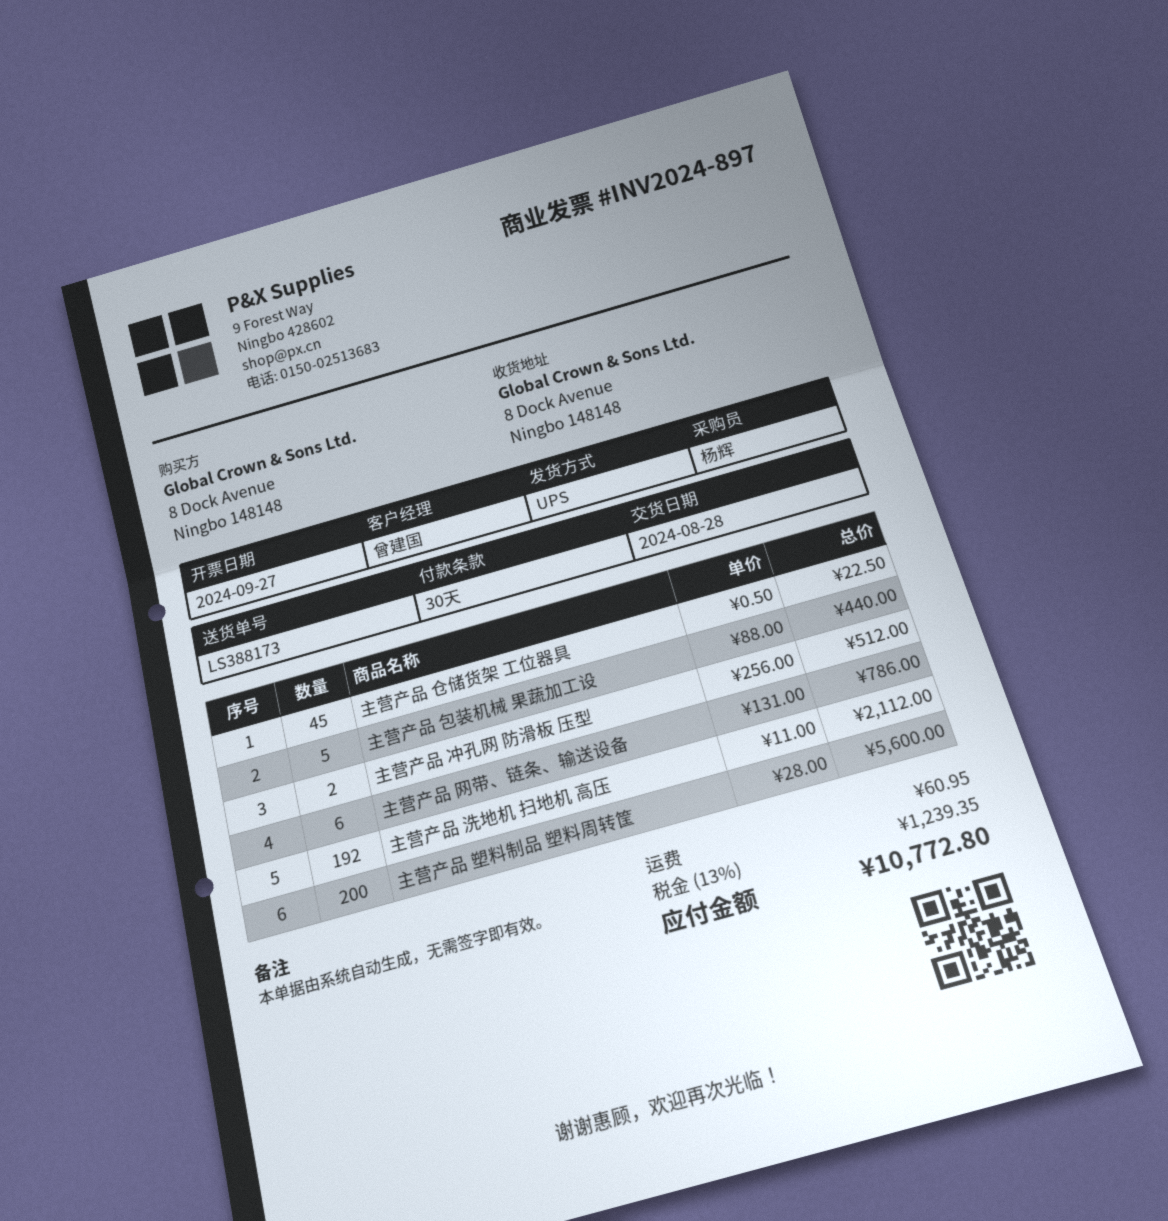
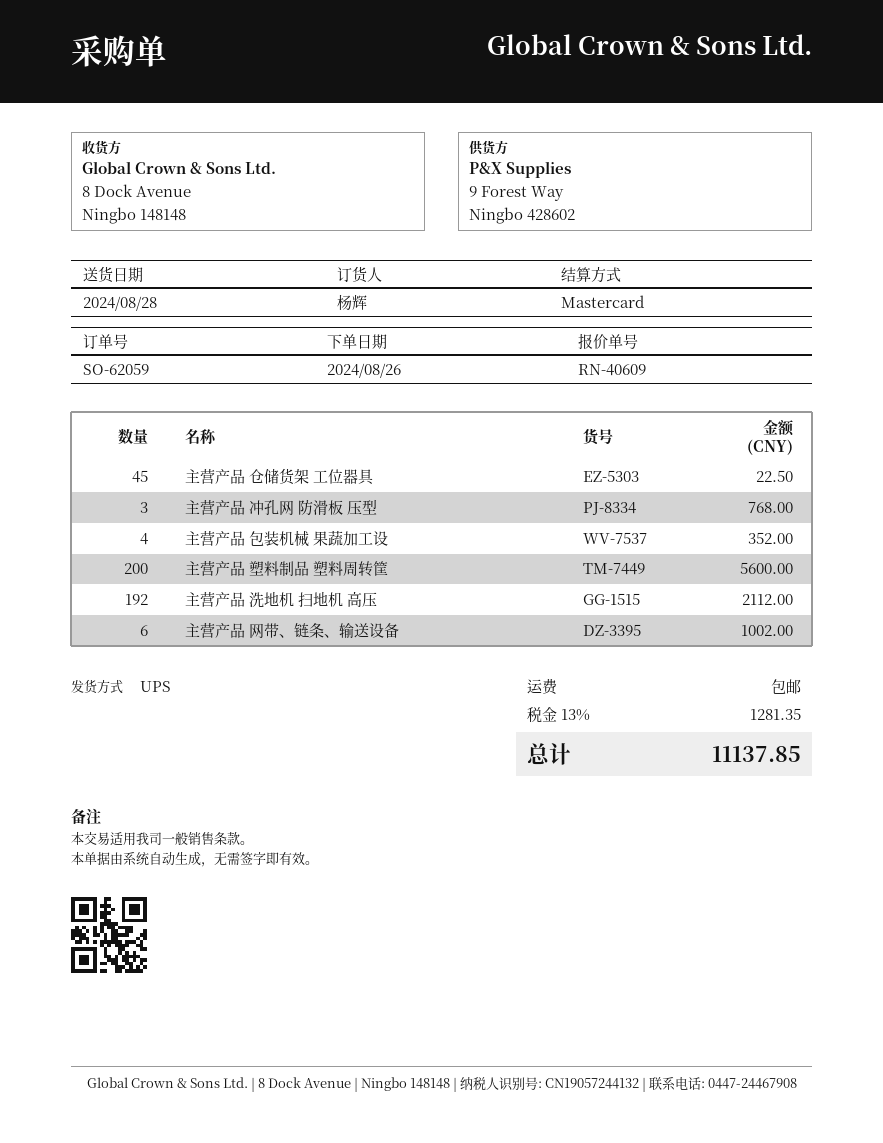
主营产品 包装机械 果蔬加工设: 5 for 440.00 -> 4 for 352.00
主营产品 冲孔网 防滑板 压型: 2 for 512.00 -> 3 for 768.00
主营产品 网带、链条、输送设备: 6 for 786.00 -> 6 for 1002.00
shipping: 60.95 -> 0.00
tax: 13% = 1239.35 -> 13% = 1281.35
total: 10772.80 -> 11137.85

